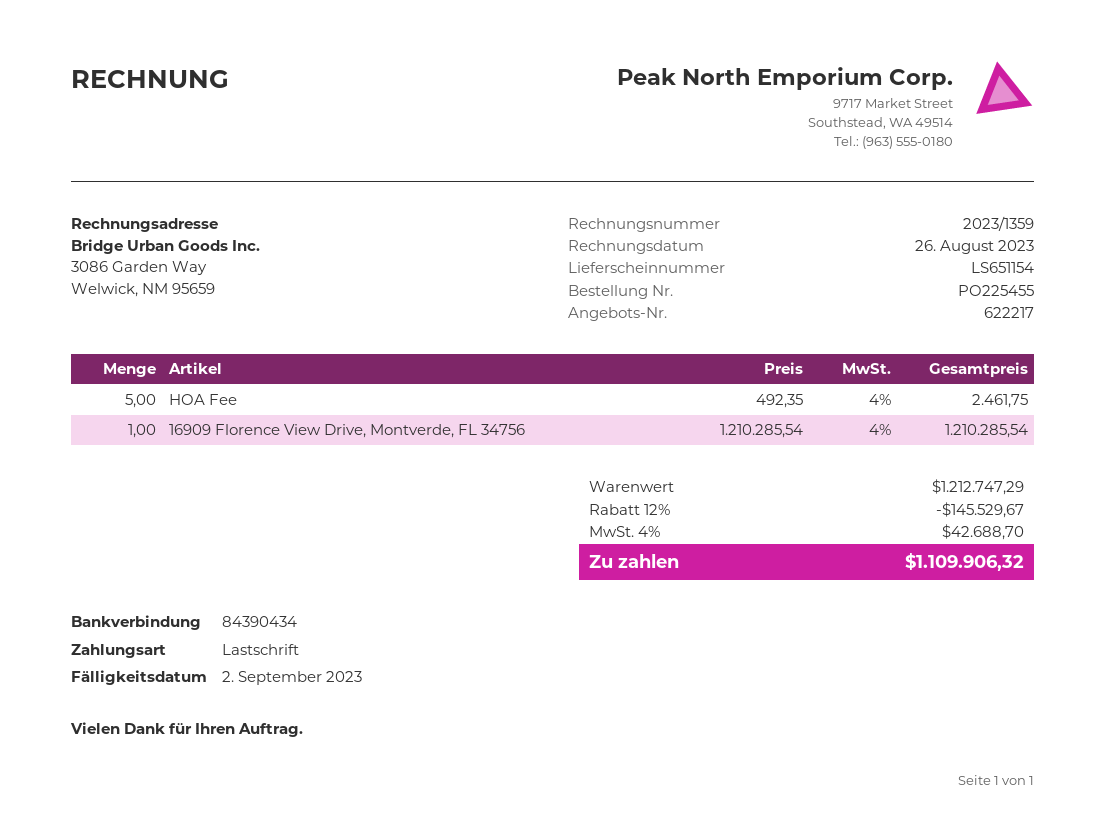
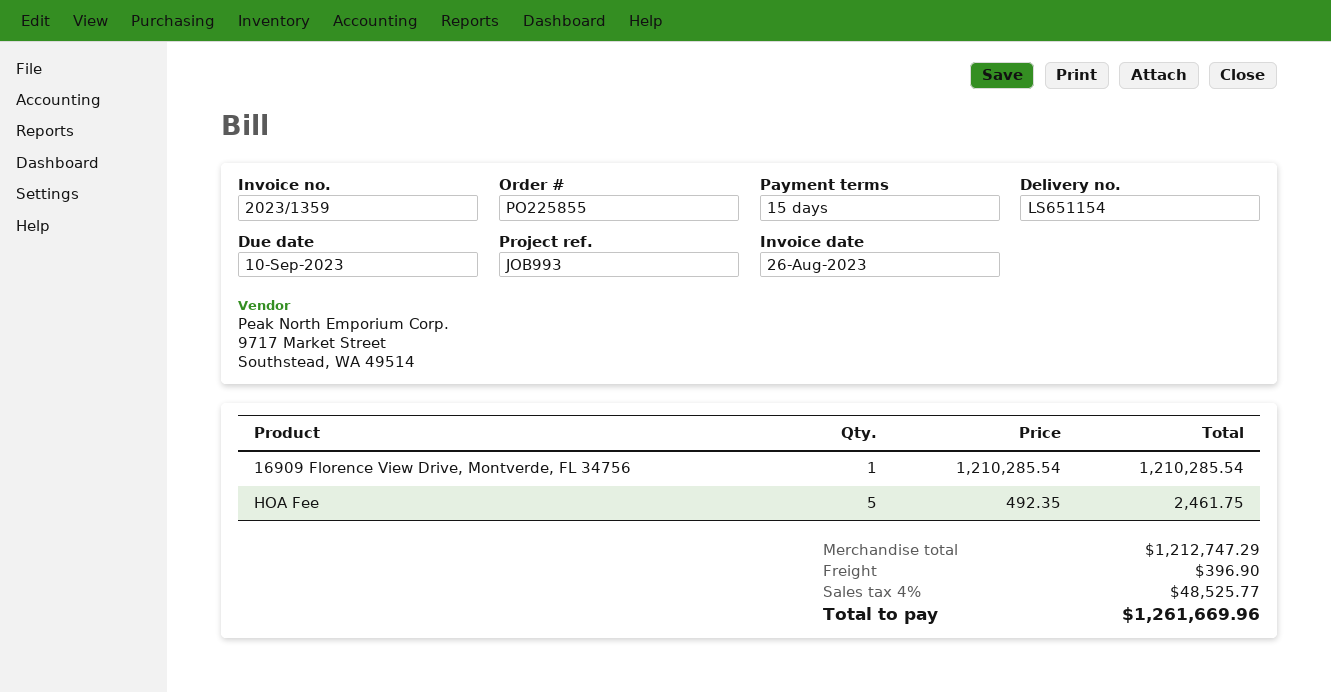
order number: PO225455 -> PO225855
due date: 2023-09-02 -> 2023-09-10
discount: 12% = 145529.67 -> none
shipping: none -> 396.90
tax: 4% = 42688.70 -> 4% = 48525.77
total: 1109906.32 -> 1261669.96

